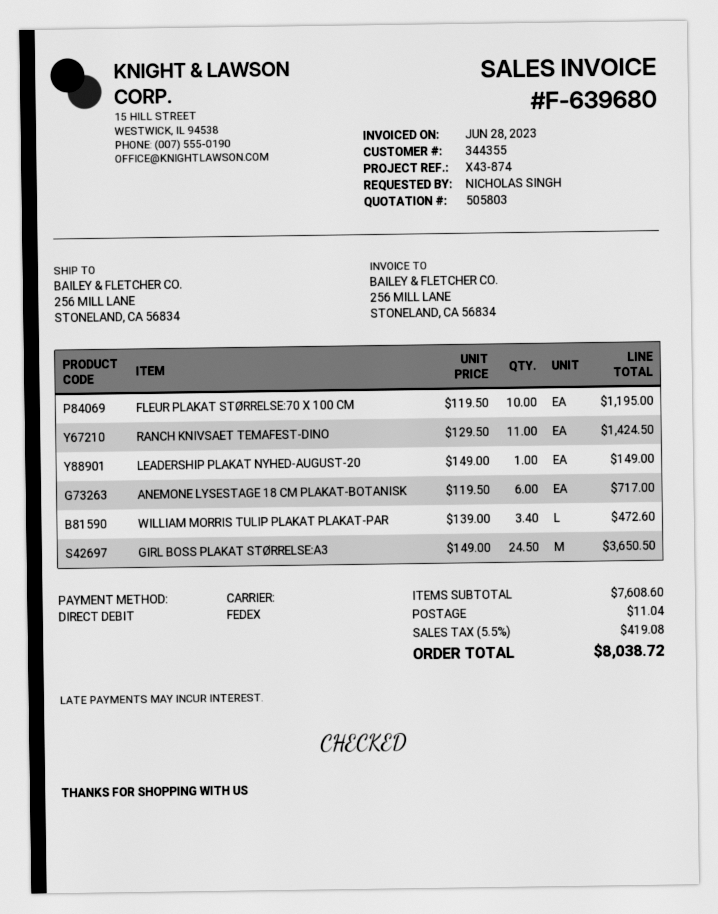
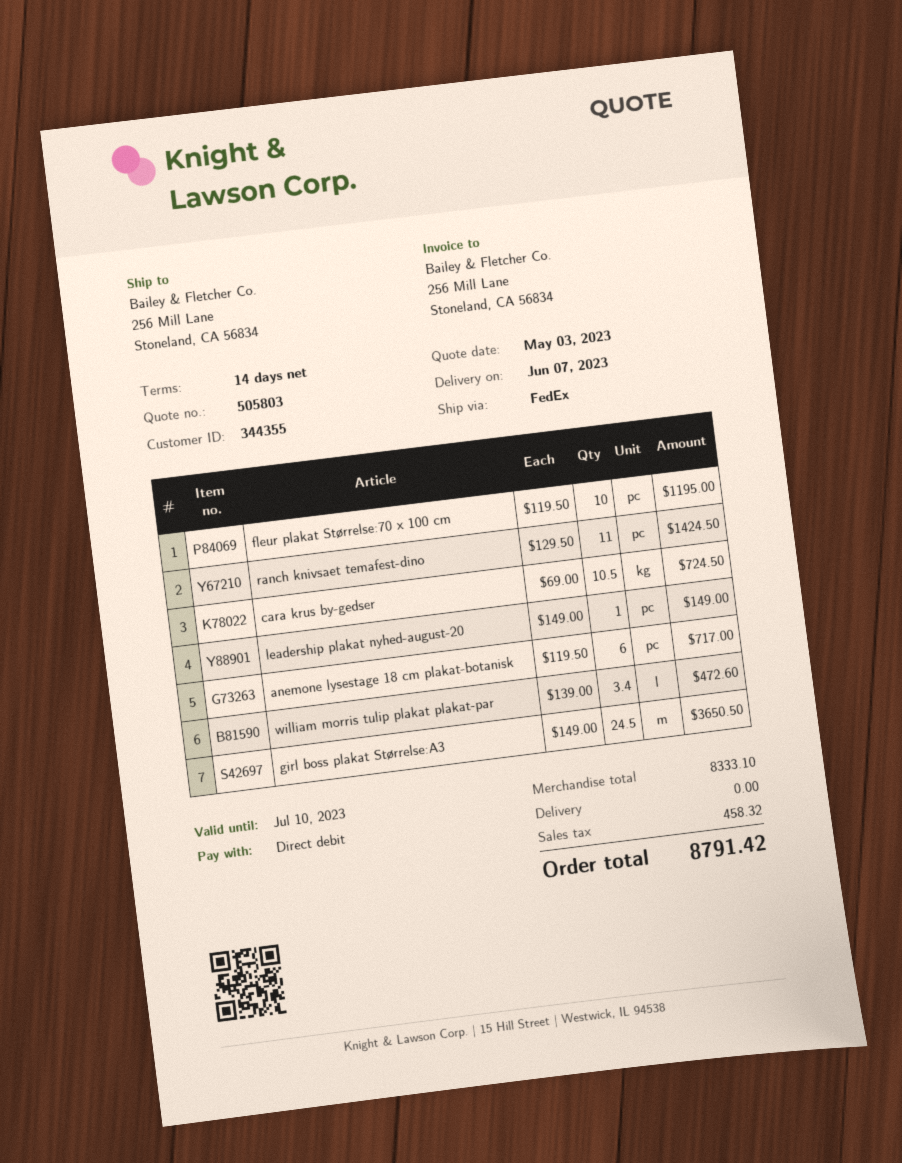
cara krus by-gedser: none -> 10.5 x 69.00 = 724.50
subtotal: 7608.60 -> 8333.10
shipping: 11.04 -> 0.00
tax: 419.08 -> 458.32
total: 8038.72 -> 8791.42

